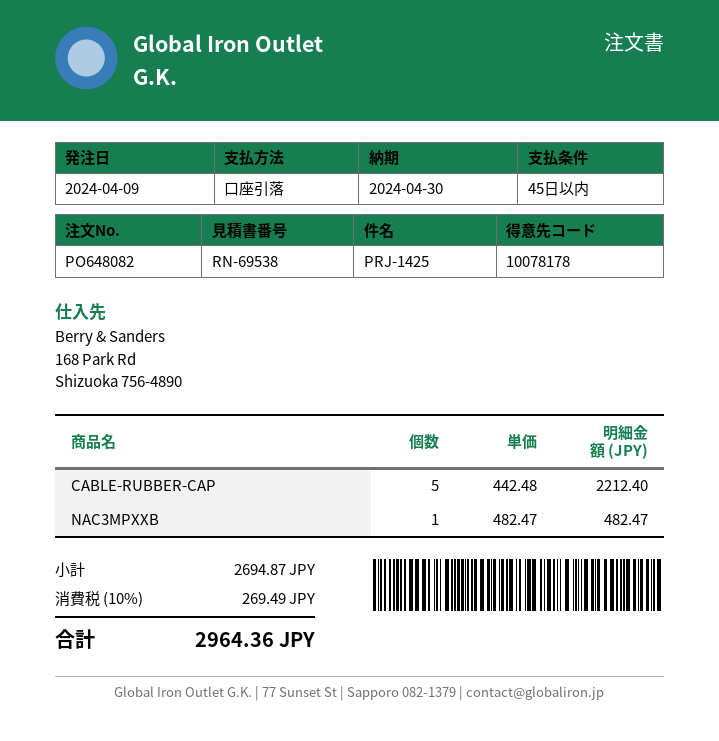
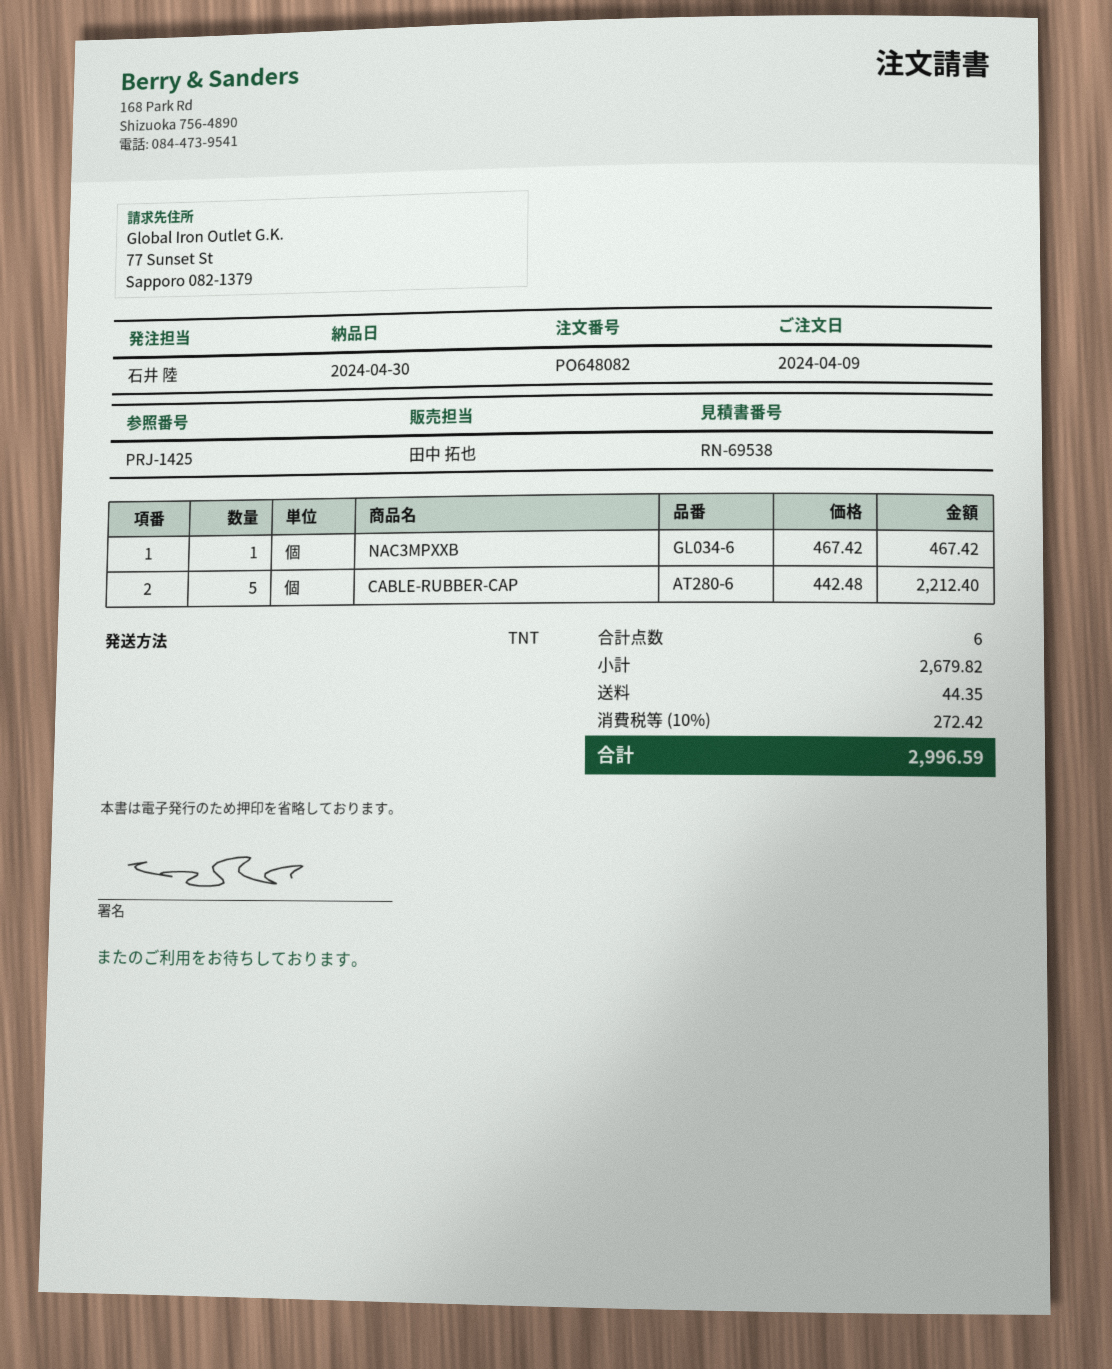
NAC3MPXXB: 1 x 482.47 = 482.47 -> 1 x 467.42 = 467.42
subtotal: 2694.87 -> 2679.82
shipping: none -> 44.35
tax: 10% = 269.49 -> 10% = 272.42
total: 2964.36 -> 2996.59

